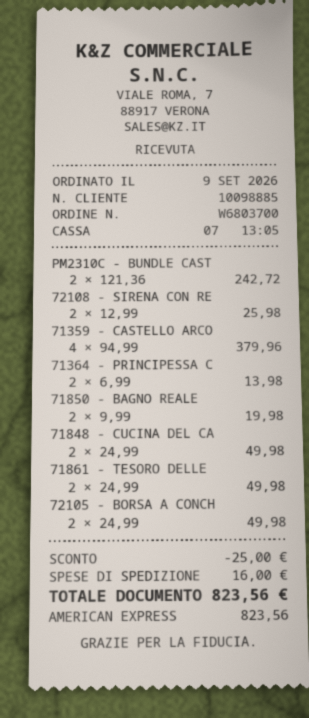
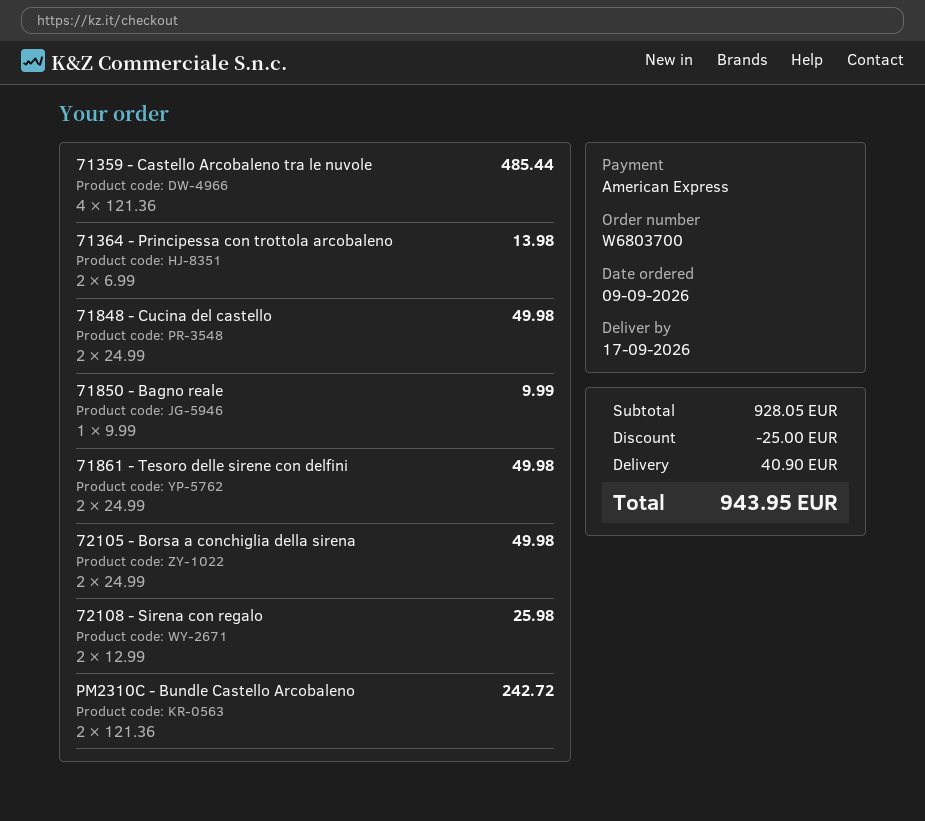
71359 - CASTELLO ARCO: 4 x 94.99 = 379.96 -> 4 x 121.36 = 485.44
71850 - BAGNO REALE: 2 x 9.99 = 19.98 -> 1 x 9.99 = 9.99
shipping: 16.00 -> 40.90
total: 823.56 -> 943.95

